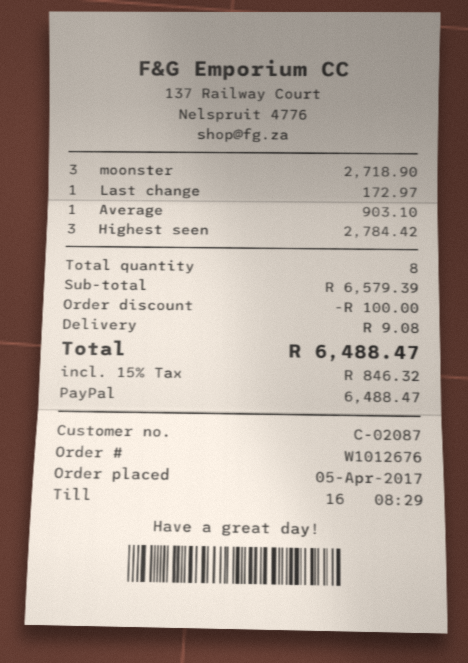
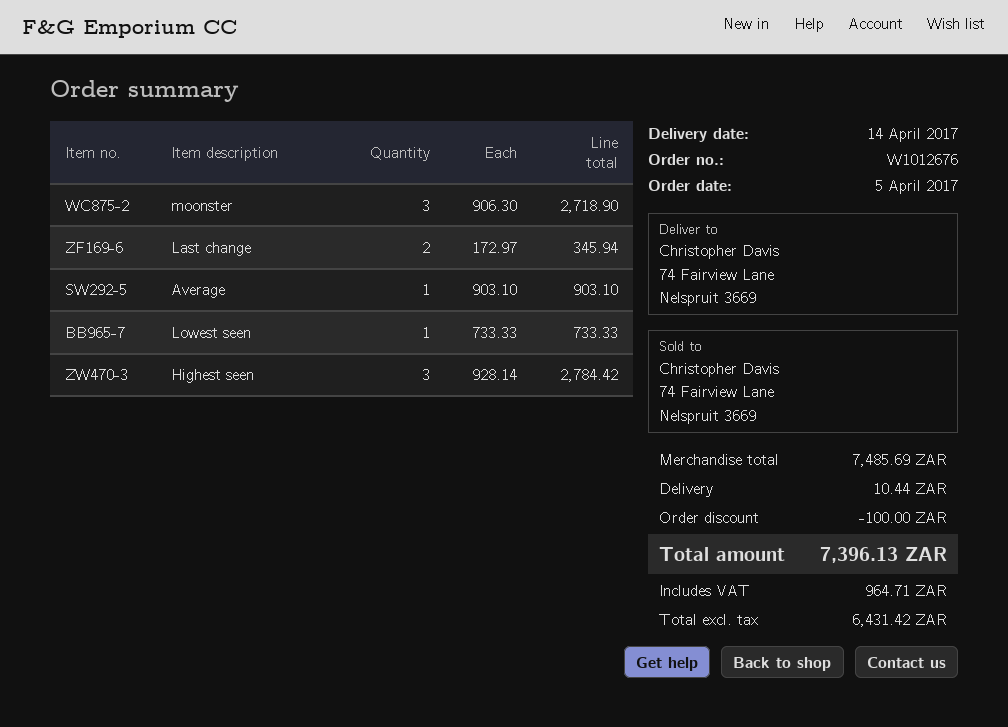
Last change: 1 for 172.97 -> 2 for 345.94
Lowest seen: none -> 1 for 733.33
subtotal: 6579.39 -> 7485.69
shipping: 9.08 -> 10.44
tax: 846.32 -> 964.71
total: 6488.47 -> 7396.13

